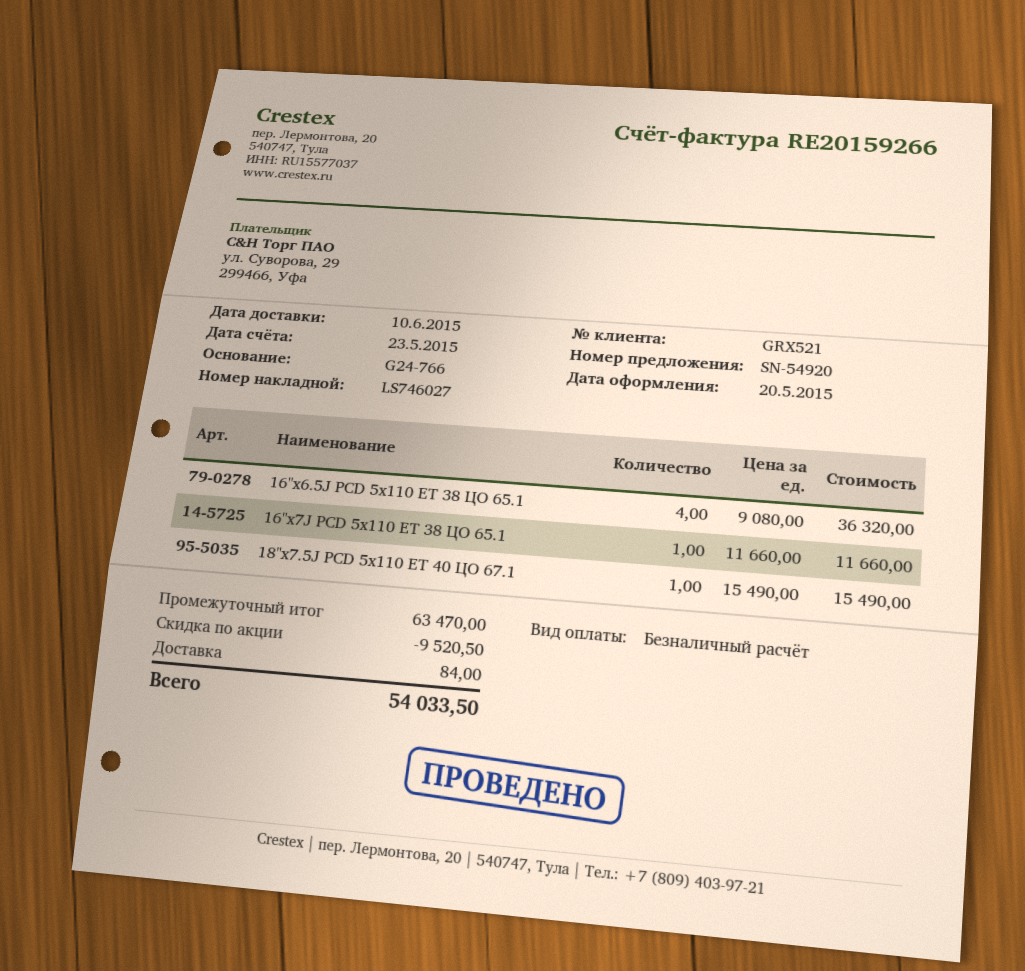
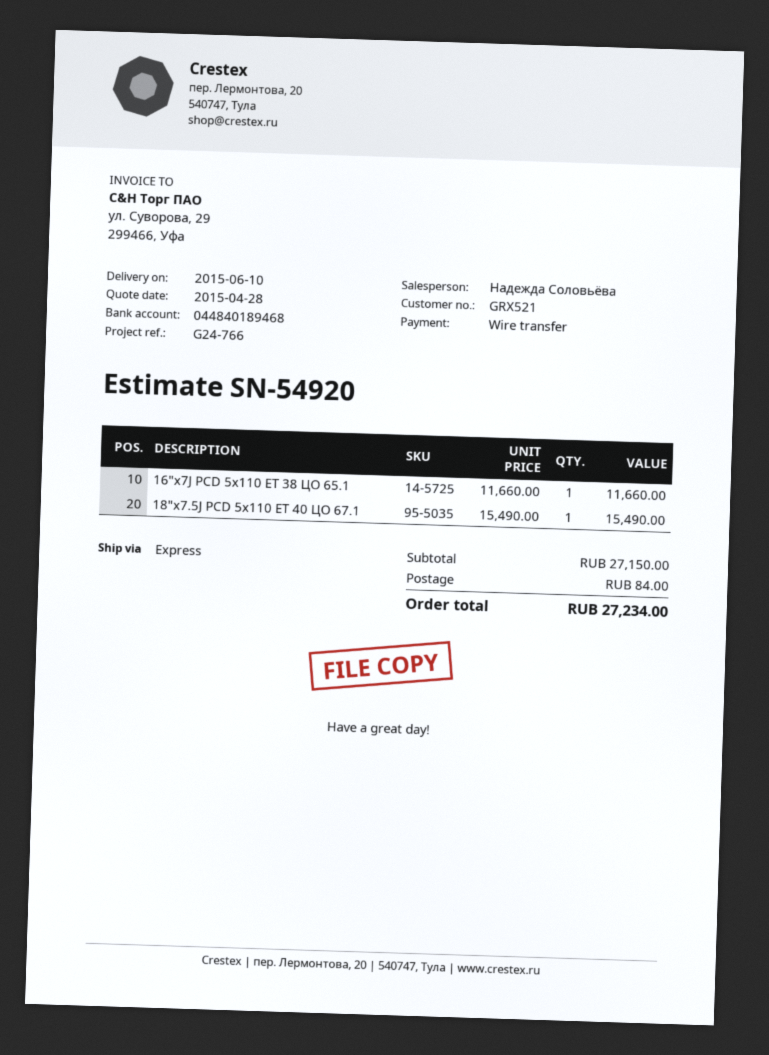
16"x6.5J PCD 5x110 ЕТ 38 ЦО 65.1: 4 x 9080.00 = 36320.00 -> none
subtotal: 63470.00 -> 27150.00
discount: 9520.50 -> none
total: 54033.50 -> 27234.00

